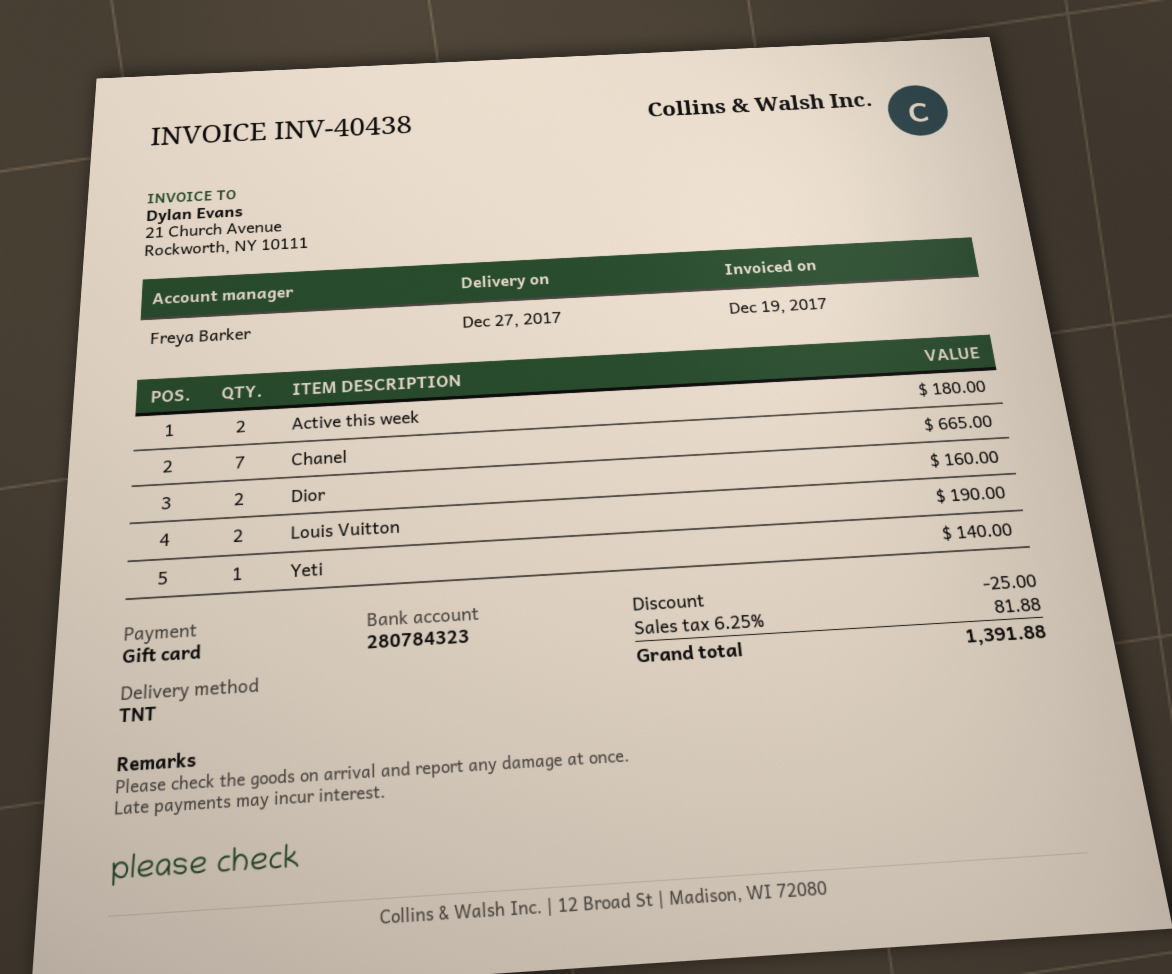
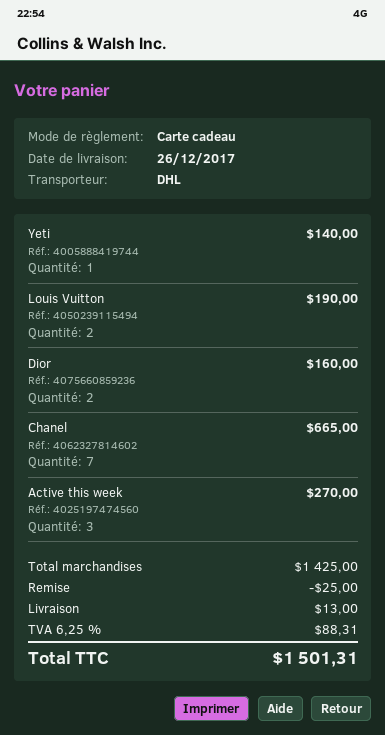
delivery date: 2017-12-27 -> 2017-12-26
shipping method: TNT -> DHL
Active this week: 2 for 180.00 -> 3 for 270.00
shipping: none -> 13.00
tax: 6.25% = 81.88 -> 6.25% = 88.31
total: 1391.88 -> 1501.31

